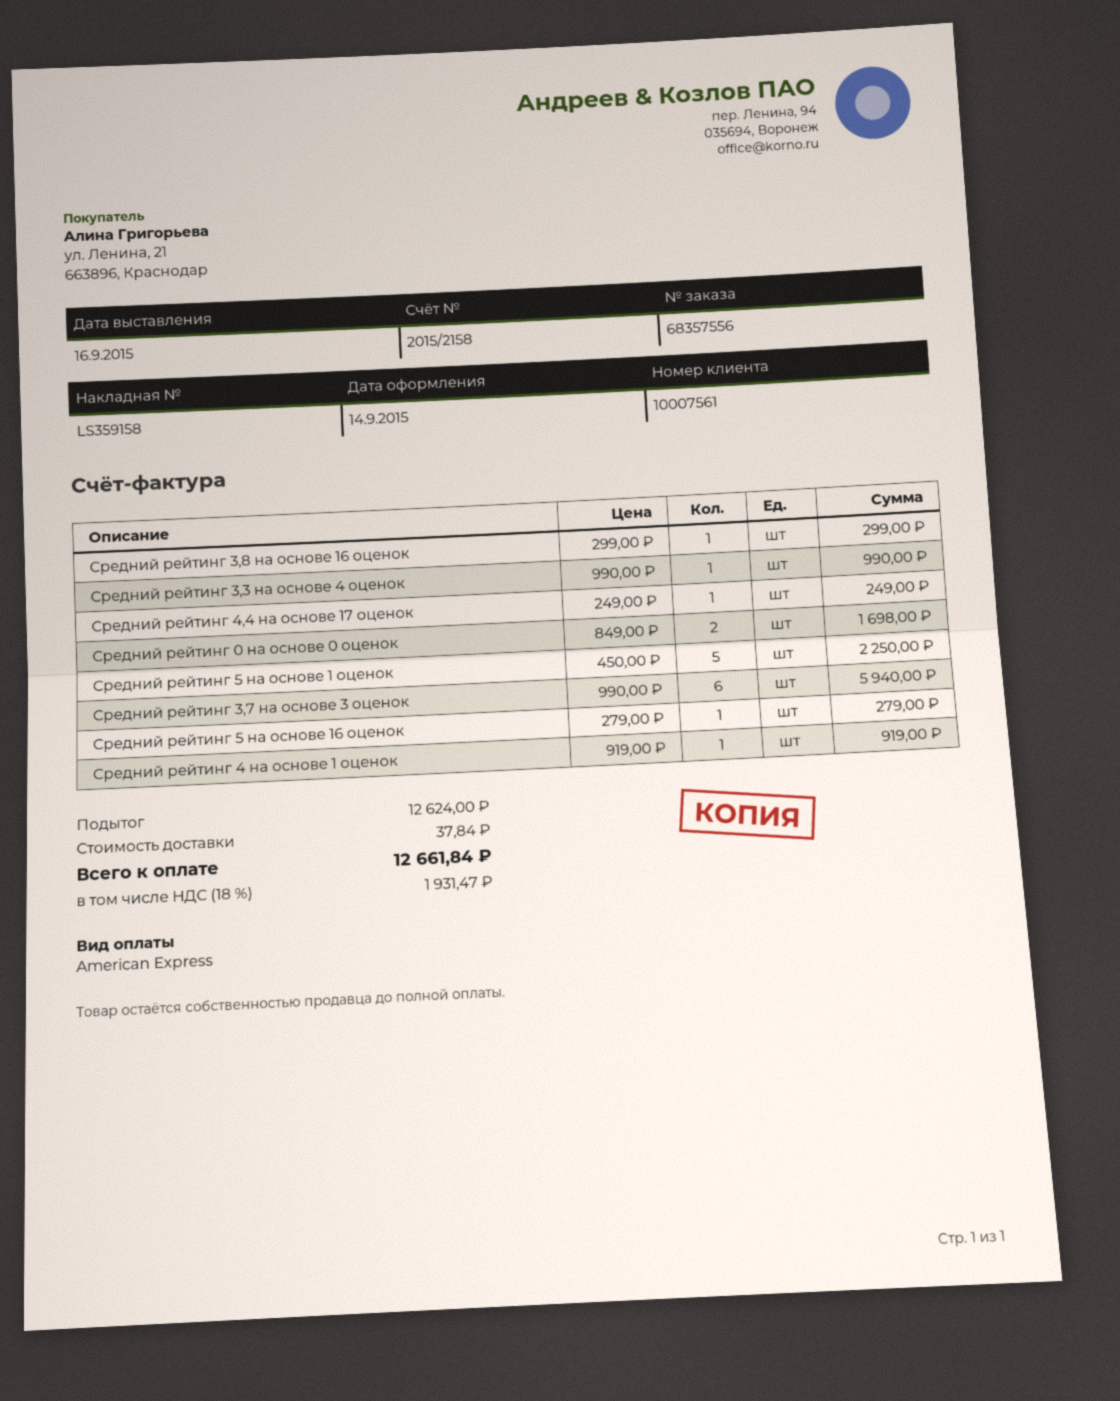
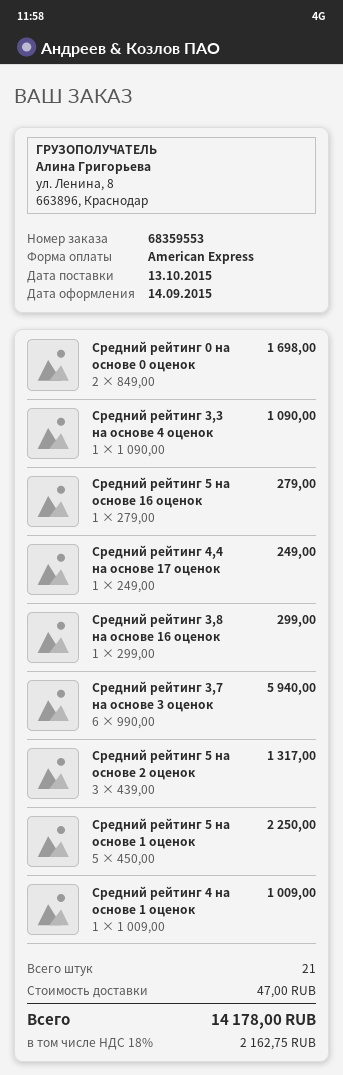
order number: 68357556 -> 68359553
Средний рейтинг 3,3 на основе 4 оценок: 1 x 990.00 = 990.00 -> 1 x 1090.00 = 1090.00
Средний рейтинг 4 на основе 1 оценок: 1 x 919.00 = 919.00 -> 1 x 1009.00 = 1009.00
Средний рейтинг 5 на основе 2 оценок: none -> 3 x 439.00 = 1317.00
shipping: 37.84 -> 47.00
tax: 18% = 1931.47 -> 18% = 2162.75
total: 12661.84 -> 14178.00

